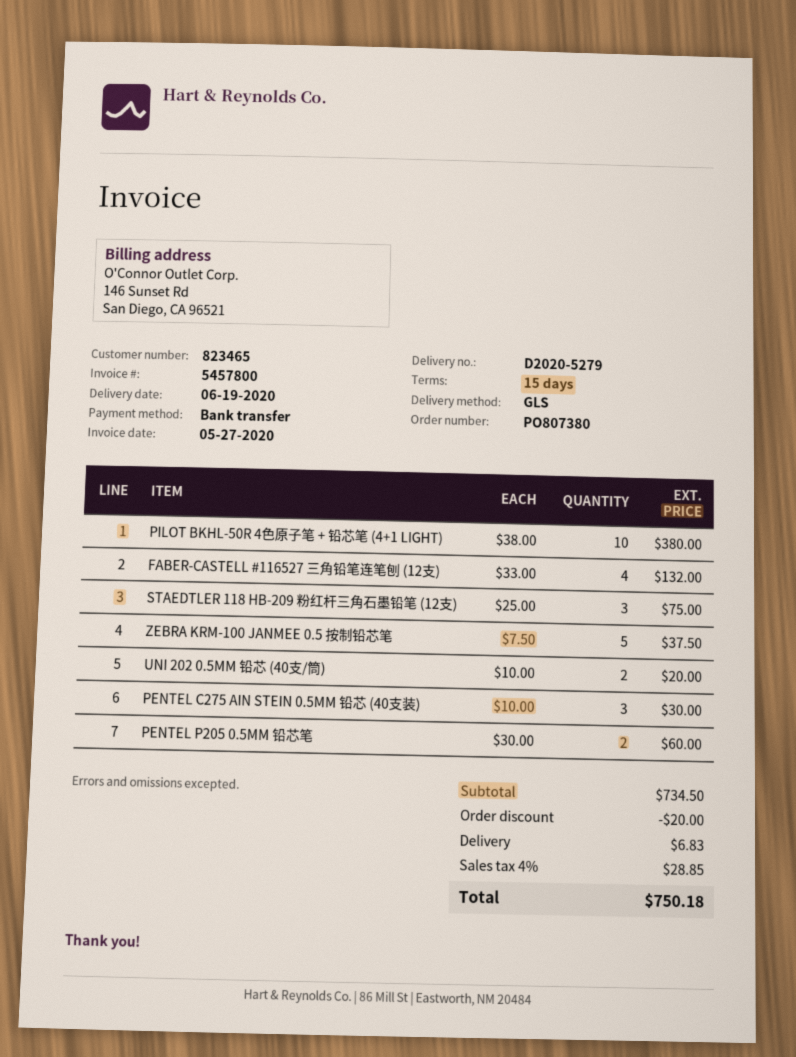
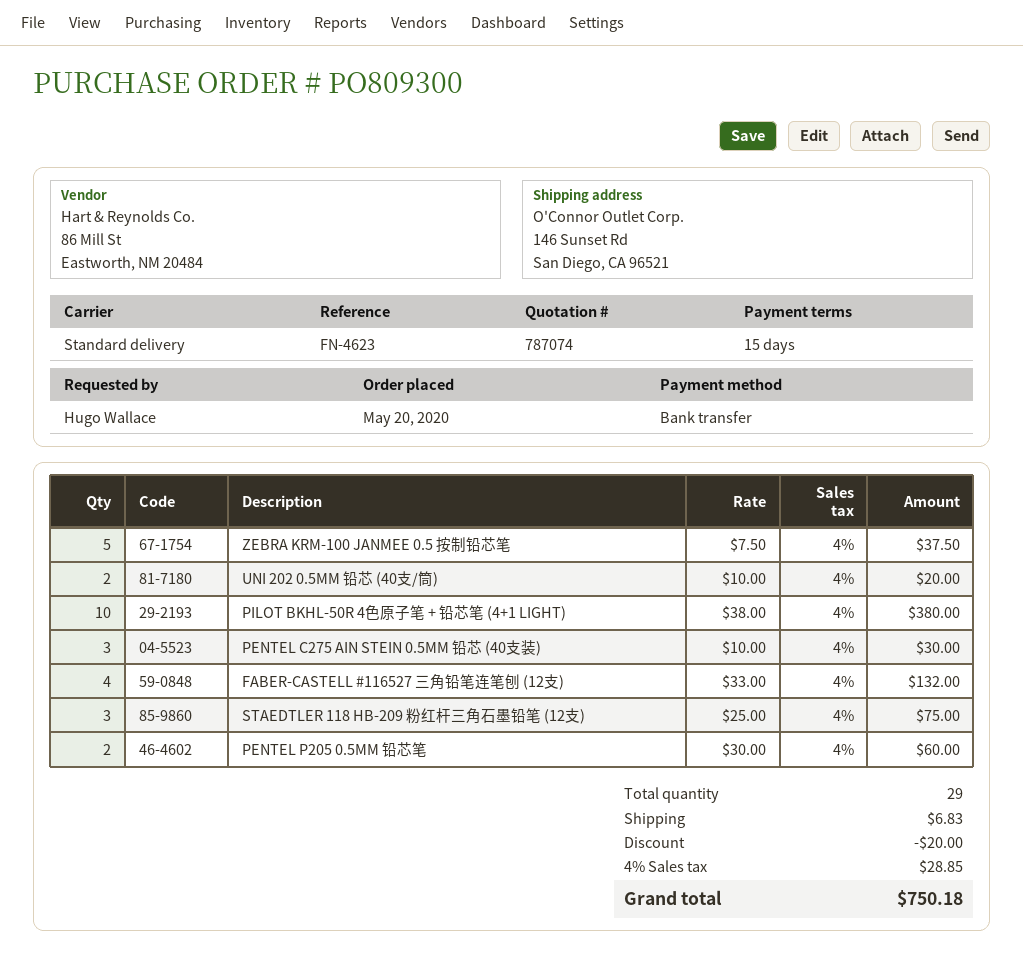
order number: PO807380 -> PO809300
shipping method: GLS -> standard

